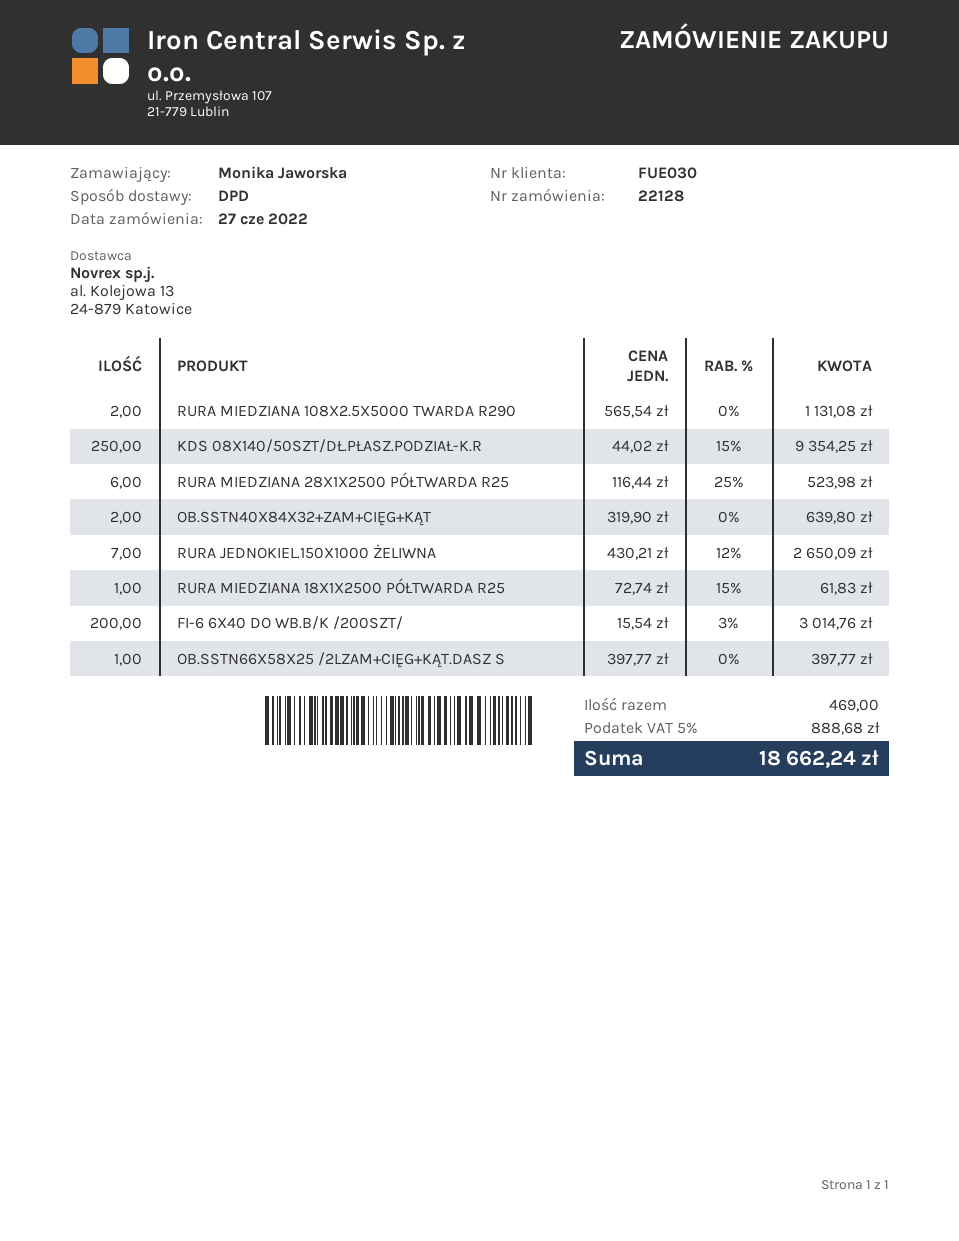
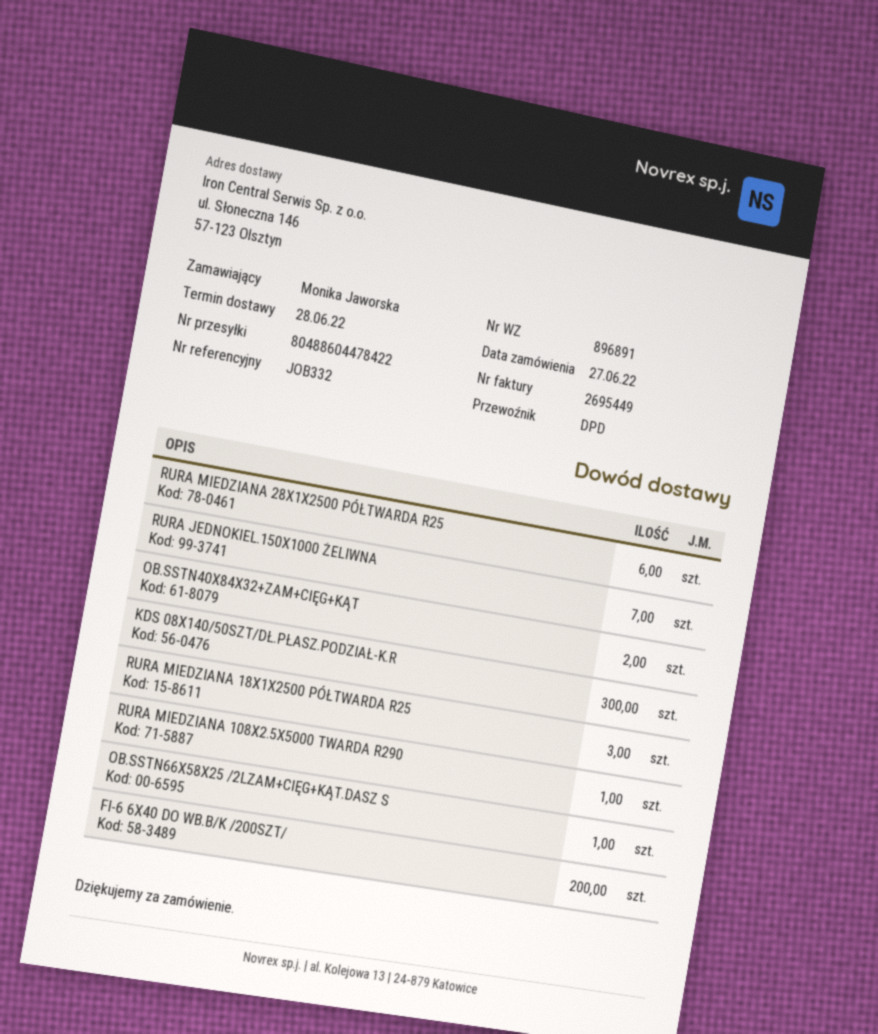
RURA MIEDZIANA 108X2.5X5000 TWARDA R290: 2 -> 1
KDS 08X140/50SZT/DŁ.PŁASZ.PODZIAŁ-K.R: 250 -> 300
RURA MIEDZIANA 18X1X2500 PÓŁTWARDA R25: 1 -> 3

